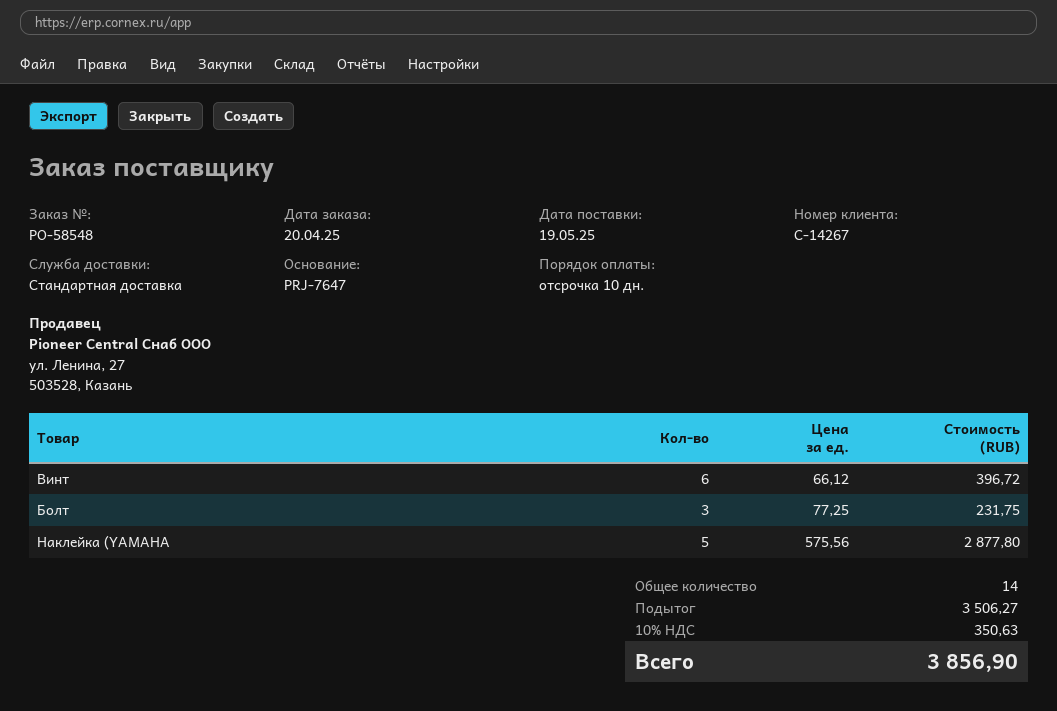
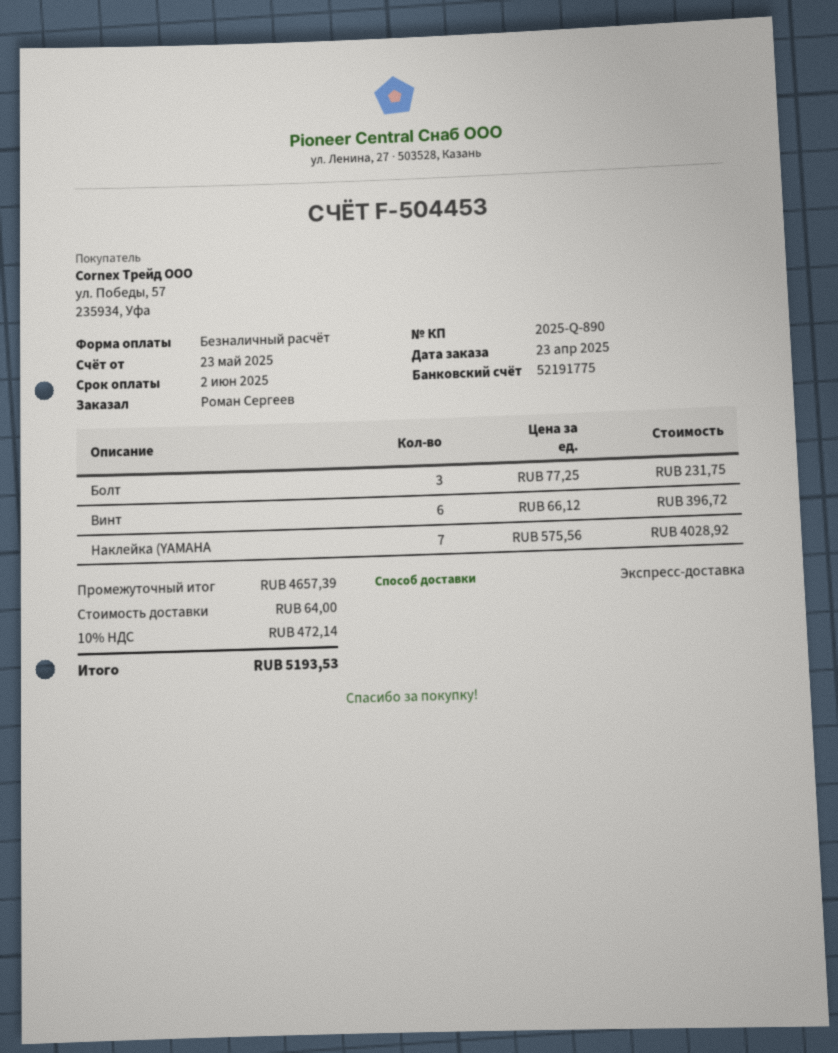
order date: 2025-04-20 -> 2025-04-23
shipping method: standard -> express
Наклейка (YAMAHA: 5 x 575.56 = 2877.80 -> 7 x 575.56 = 4028.92
subtotal: 3506.27 -> 4657.39
shipping: none -> 64.00
tax: 10% = 350.63 -> 10% = 472.14
total: 3856.90 -> 5193.53

